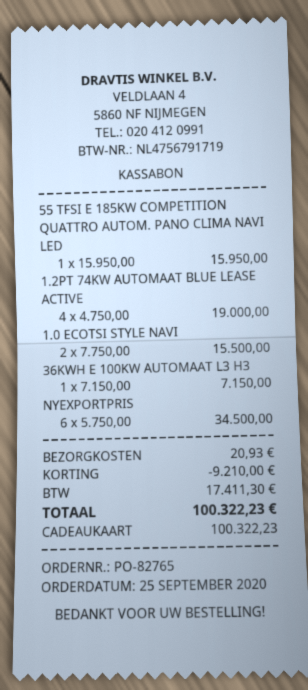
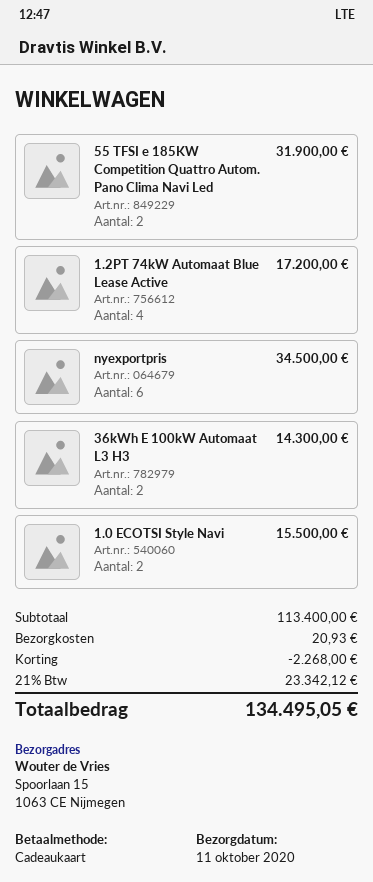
55 TFSI E 185KW COMPETITION QUATTRO AUTOM. PANO CLIMA NAVI LED: 1 for 15950.00 -> 2 for 31900.00
1.2PT 74KW AUTOMAAT BLUE LEASE ACTIVE: 4 for 19000.00 -> 4 for 17200.00
36KWH E 100KW AUTOMAAT L3 H3: 1 for 7150.00 -> 2 for 14300.00
discount: 9210.00 -> 2268.00
tax: 17411.30 -> 23342.12
total: 100322.23 -> 134495.05

